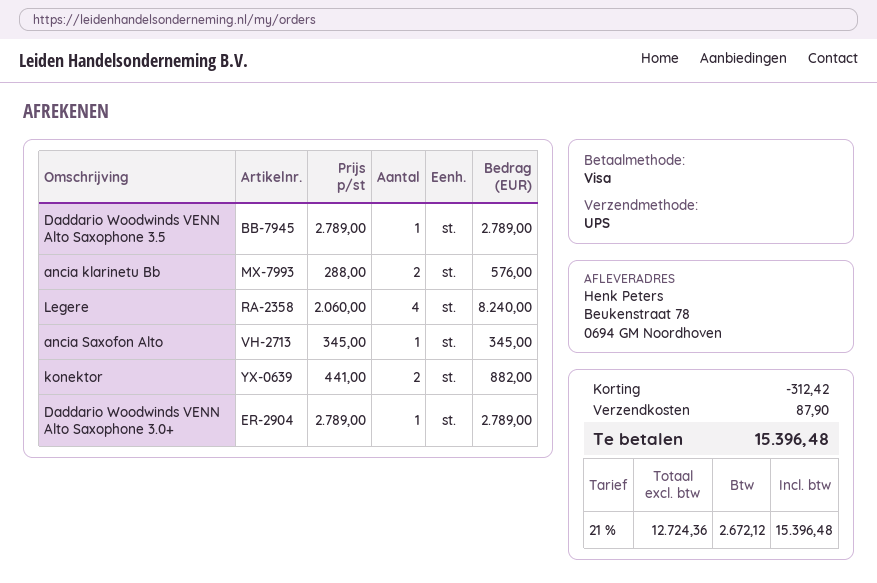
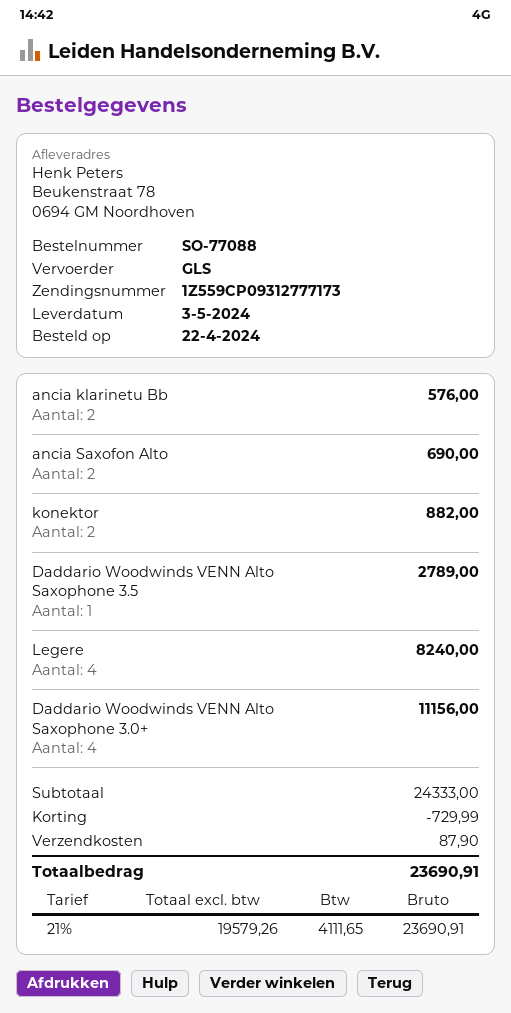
shipping method: UPS -> GLS
ancia Saxofon Alto: 1 for 345.00 -> 2 for 690.00
Daddario Woodwinds VENN Alto Saxophone 3.0+: 1 for 2789.00 -> 4 for 11156.00
discount: 312.42 -> 729.99
net: 12724.36 -> 19579.26
tax: 21% = 2672.12 -> 21% = 4111.65
total: 15396.48 -> 23690.91

